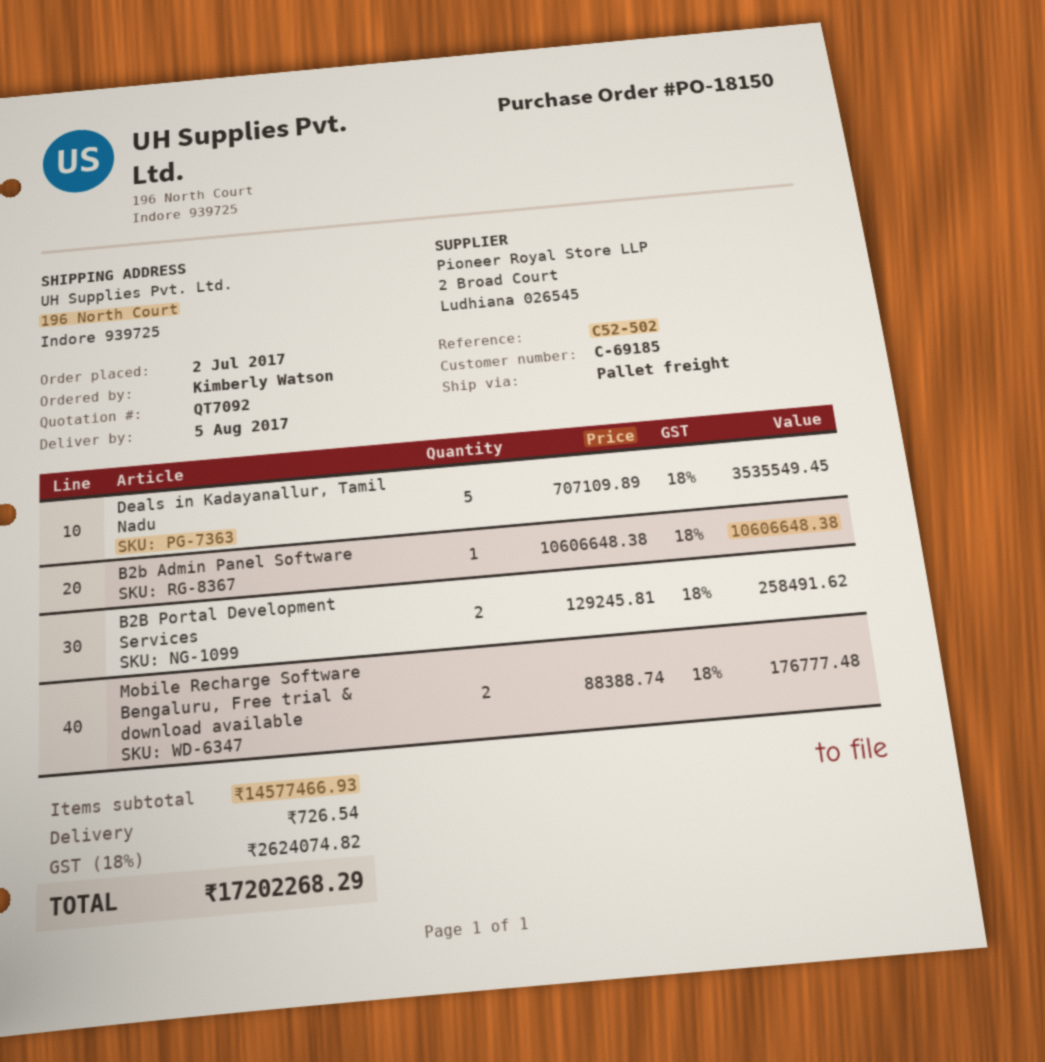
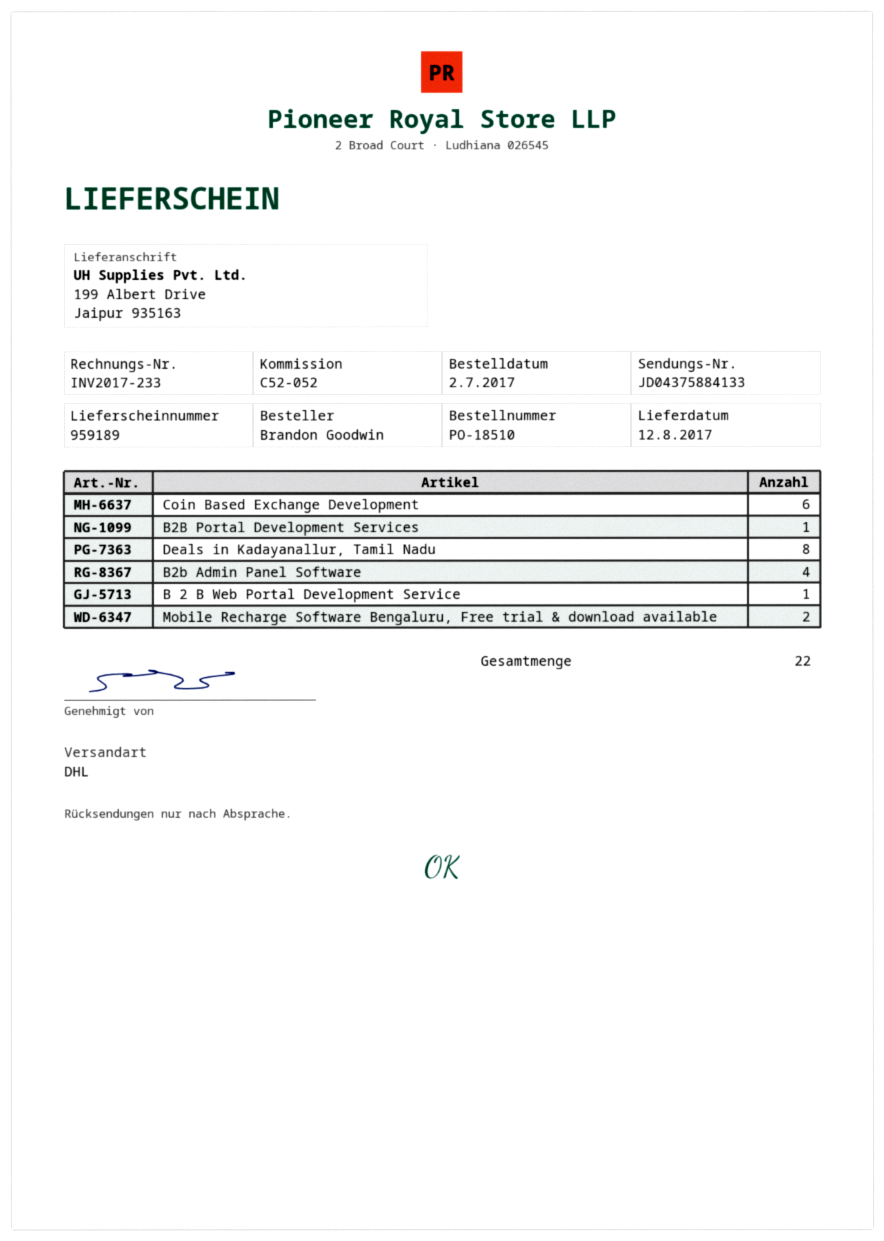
order number: PO-18150 -> PO-18510
delivery date: 2017-08-05 -> 2017-08-12
reference: C52-502 -> C52-052
ordered by: Kimberly Watson -> Brandon Goodwin
shipping method: pallet freight -> DHL
ship to: 196 North Court, Indore 939725 -> 199 Albert Drive, Jaipur 935163
Deals in Kadayanallur, Tamil Nadu: 5 -> 8
B2b Admin Panel Software: 1 -> 4
B2B Portal Development Services: 2 -> 1
Coin Based Exchange Development: none -> 6
B 2 B Web Portal Development Service: none -> 1

